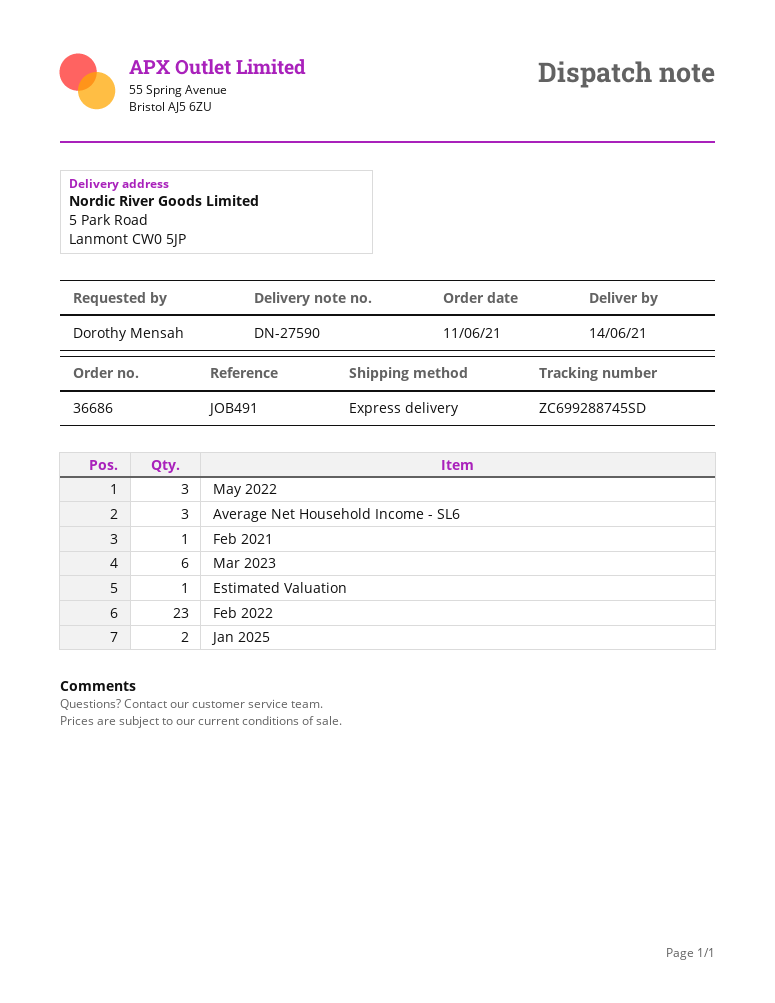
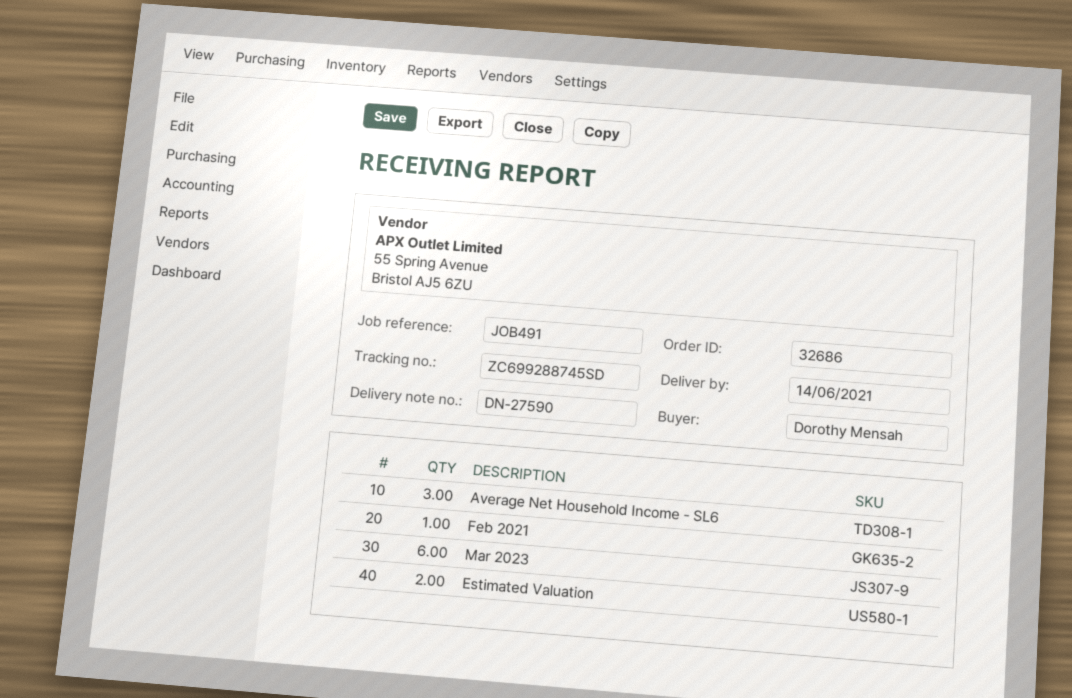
order number: 36686 -> 32686
May 2022: 3 -> none
Estimated Valuation: 1 -> 2
Feb 2022: 23 -> none
Jan 2025: 2 -> none

